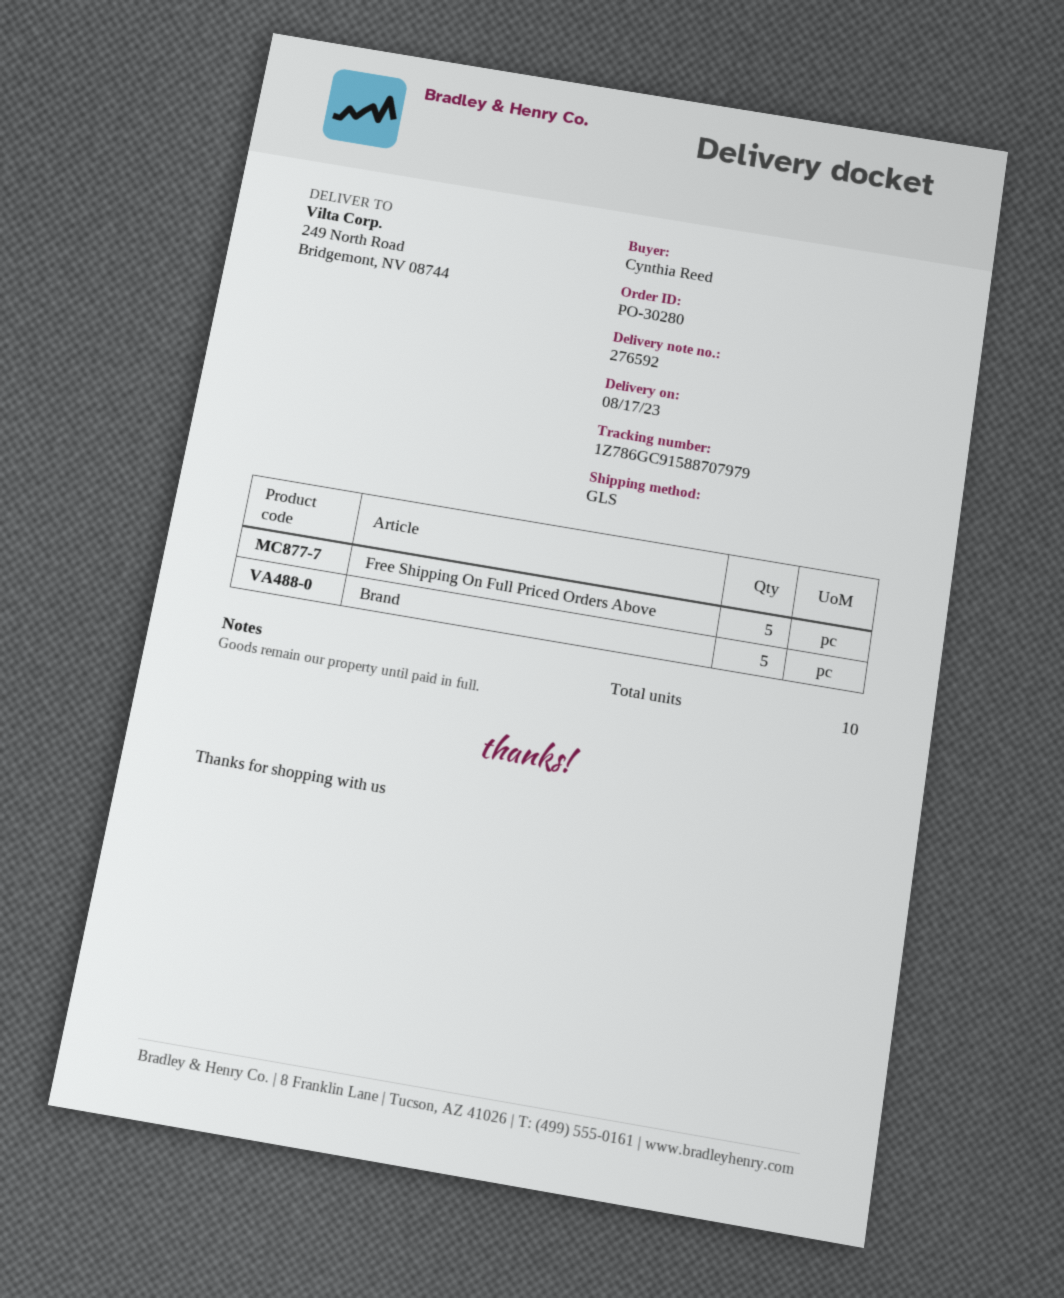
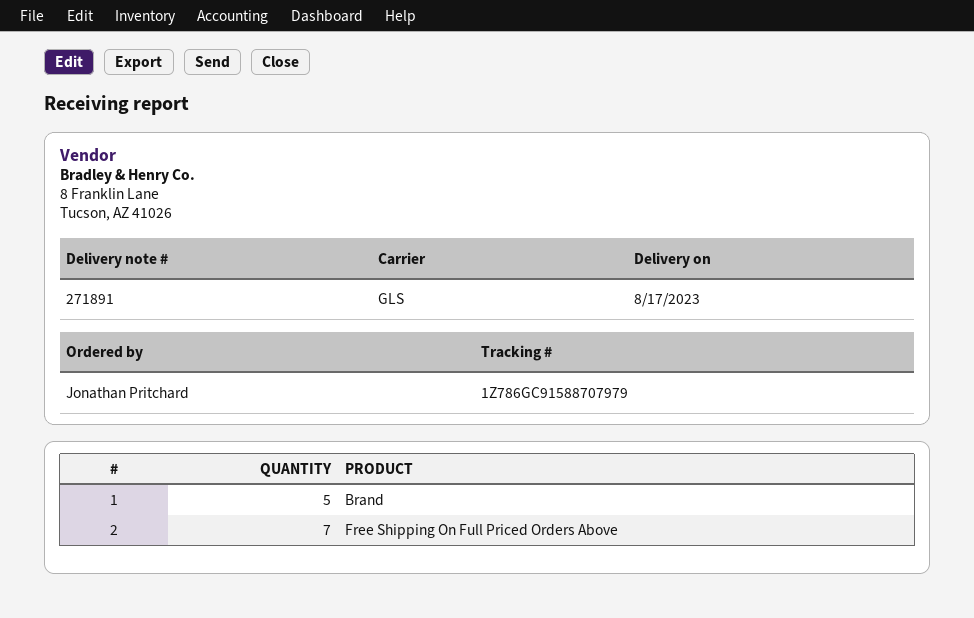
delivery note number: 276592 -> 271891
ordered by: Cynthia Reed -> Jonathan Pritchard
Free Shipping On Full Priced Orders Above: 5 -> 7

